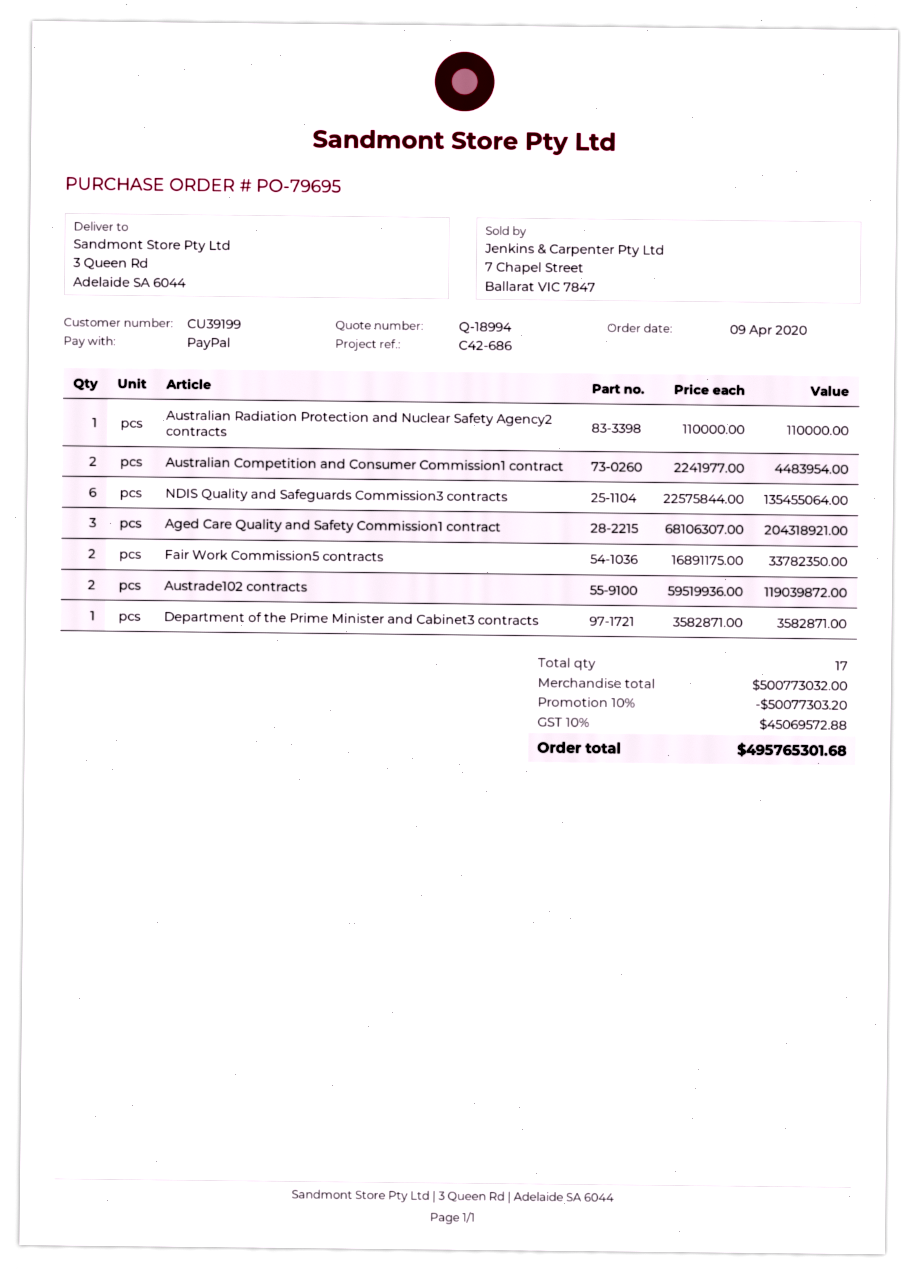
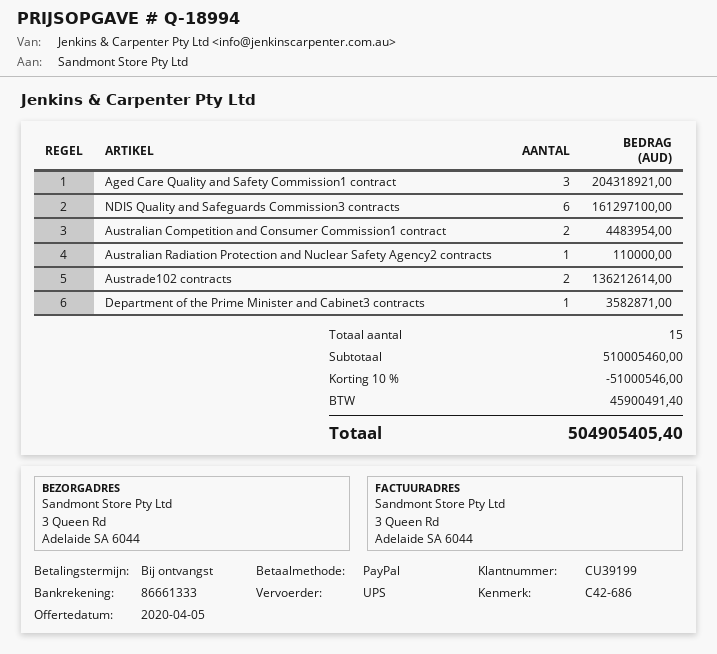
NDIS Quality and Safeguards Commission3 contracts: 6 for 135455064.00 -> 6 for 161297100.00
Fair Work Commission5 contracts: 2 for 33782350.00 -> none
Austrade102 contracts: 2 for 119039872.00 -> 2 for 136212614.00
total quantity: 17 -> 15
subtotal: 500773032.00 -> 510005460.00
discount: 10% = 50077303.20 -> 10% = 51000546.00
tax: 45069572.88 -> 45900491.40
total: 495765301.68 -> 504905405.40

